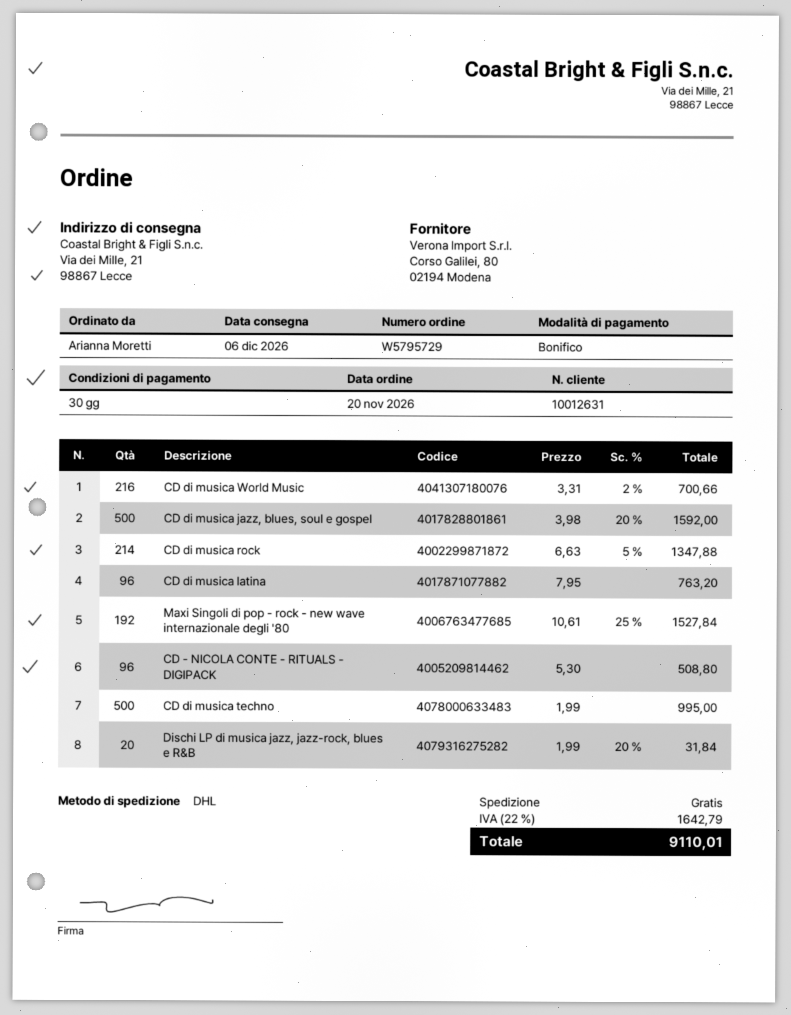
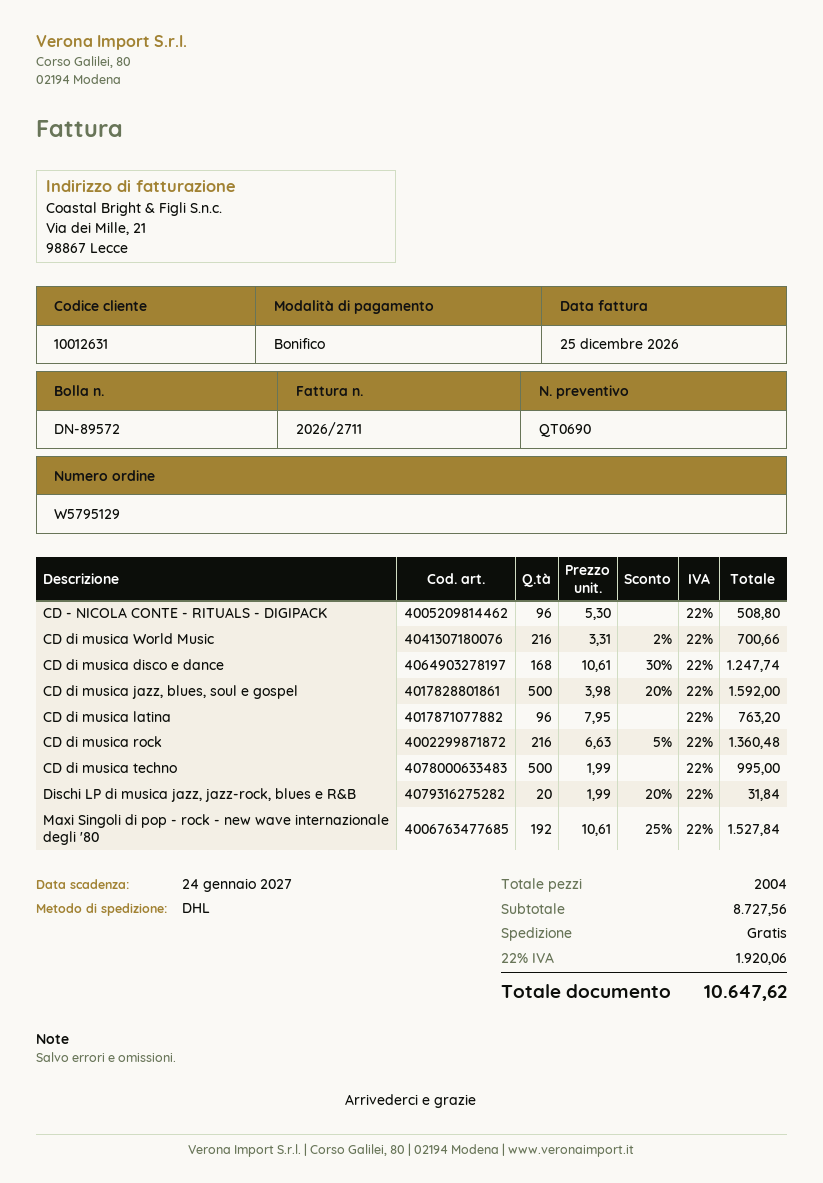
order number: W5795729 -> W5795129
CD di musica rock: 214 x 6.63 - 5% = 1347.88 -> 216 x 6.63 - 5% = 1360.48
CD di musica disco e dance: none -> 168 x 10.61 - 30% = 1247.74
tax: 22% = 1642.79 -> 22% = 1920.06
total: 9110.01 -> 10647.62

